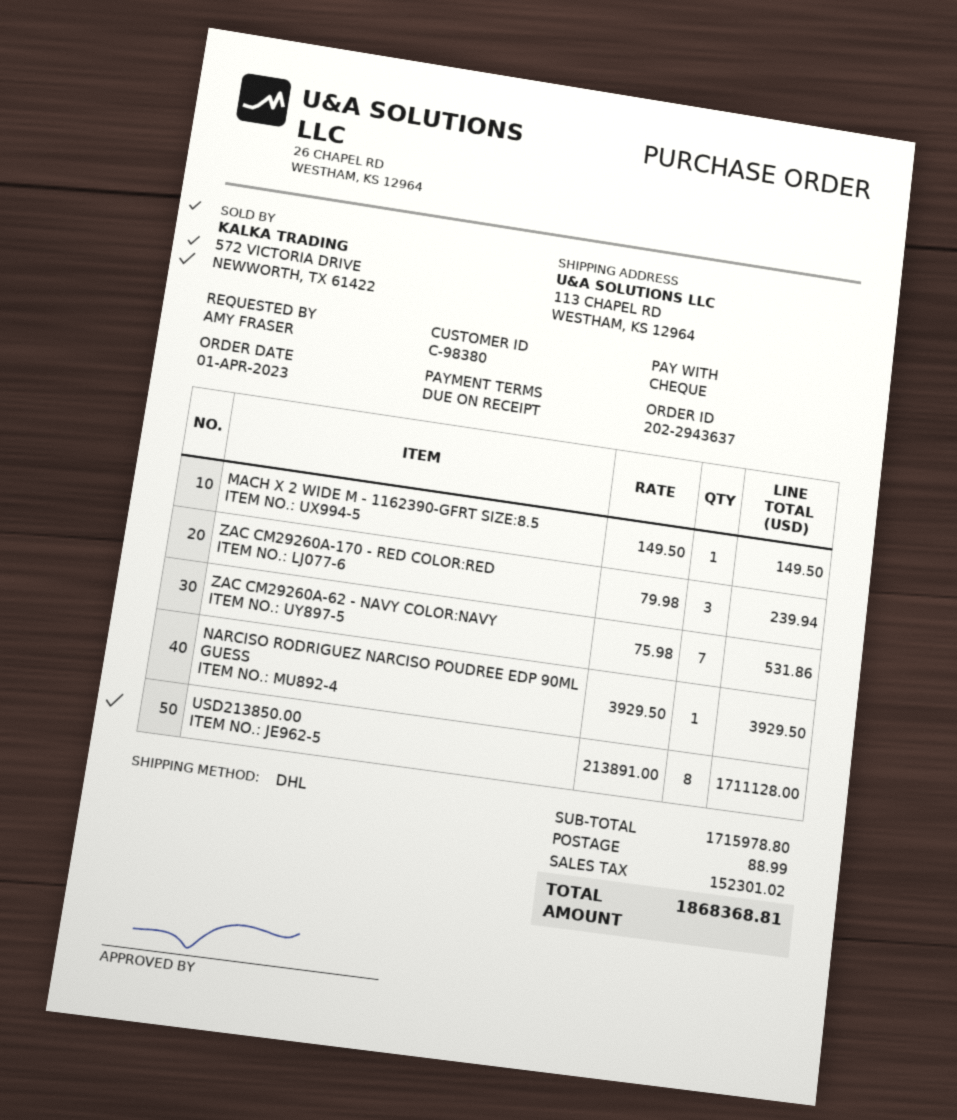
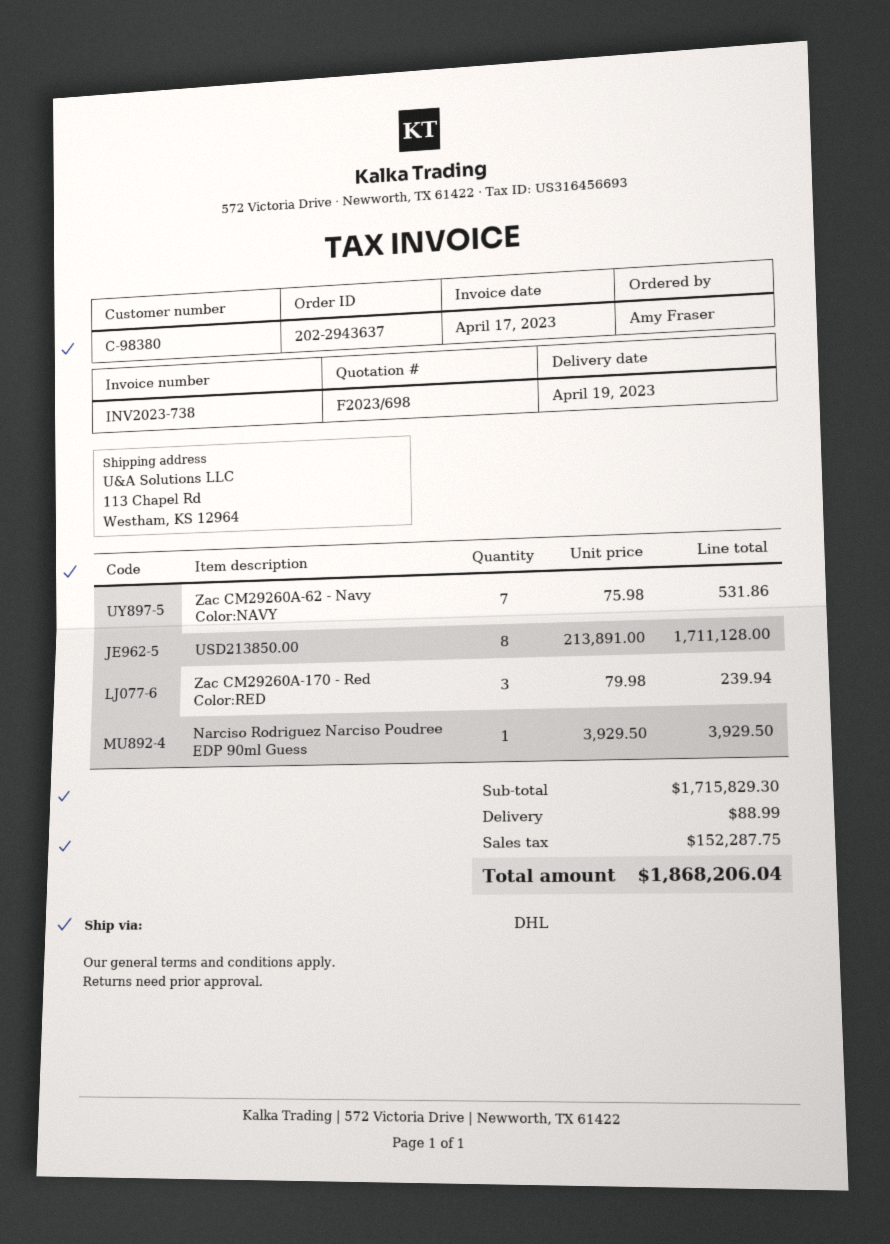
MACH X 2 WIDE M - 1162390-GFRT SIZE:8.5: 1 x 149.50 = 149.50 -> none
subtotal: 1715978.80 -> 1715829.30
tax: 152301.02 -> 152287.75
total: 1868368.81 -> 1868206.04

